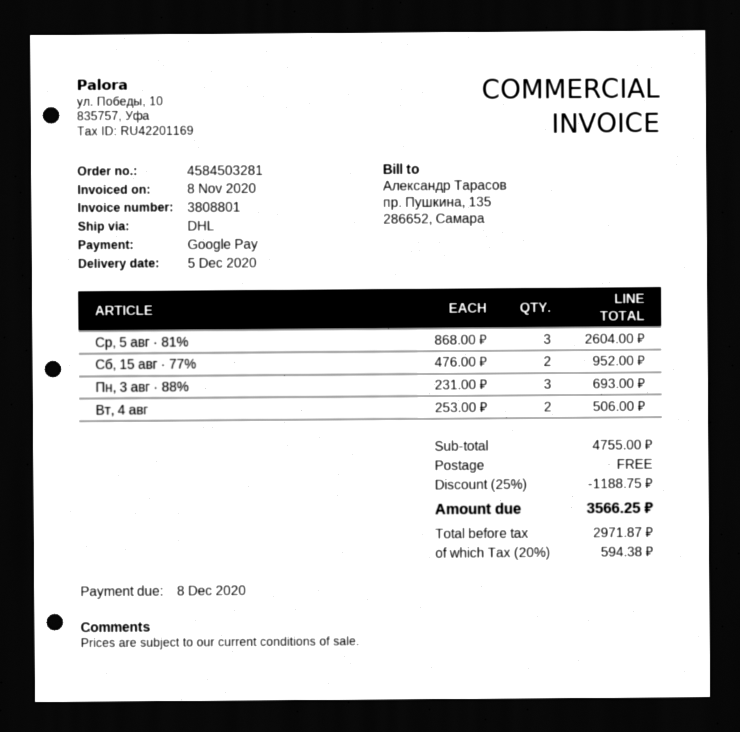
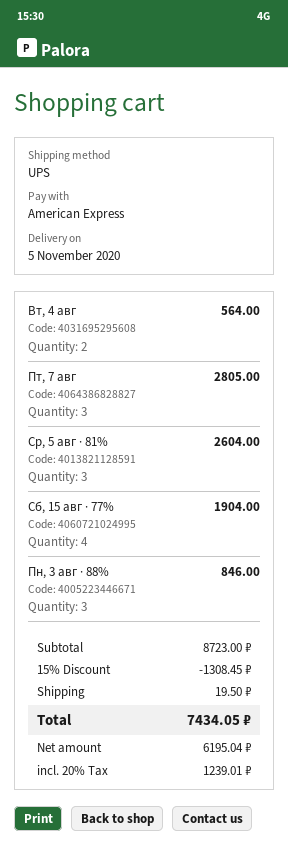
delivery date: 2020-12-05 -> 2020-11-05
payment method: Google Pay -> American Express
shipping method: DHL -> UPS
Сб, 15 авг · 77%: 2 for 952.00 -> 4 for 1904.00
Пн, 3 авг · 88%: 3 for 693.00 -> 3 for 846.00
Вт, 4 авг: 2 for 506.00 -> 2 for 564.00
Пт, 7 авг: none -> 3 for 2805.00
subtotal: 4755.00 -> 8723.00
discount: 25% = 1188.75 -> 15% = 1308.45
shipping: 0.00 -> 19.50
net: 2971.87 -> 6195.04
tax: 20% = 594.38 -> 20% = 1239.01
total: 3566.25 -> 7434.05

